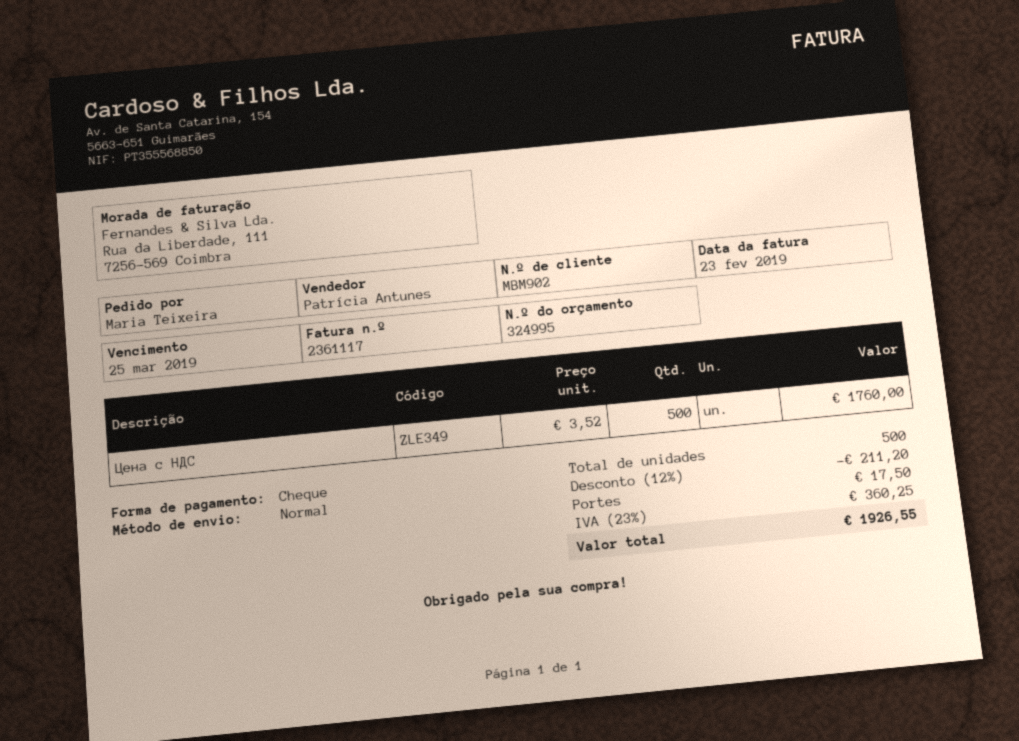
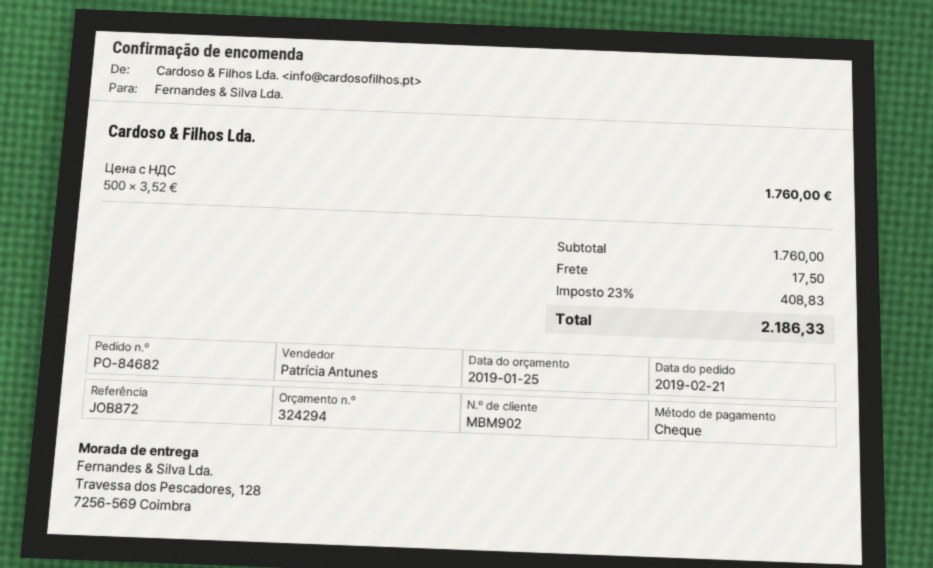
quote number: 324995 -> 324294
discount: 12% = 211.20 -> none
tax: 23% = 360.25 -> 23% = 408.83
total: 1926.55 -> 2186.33

